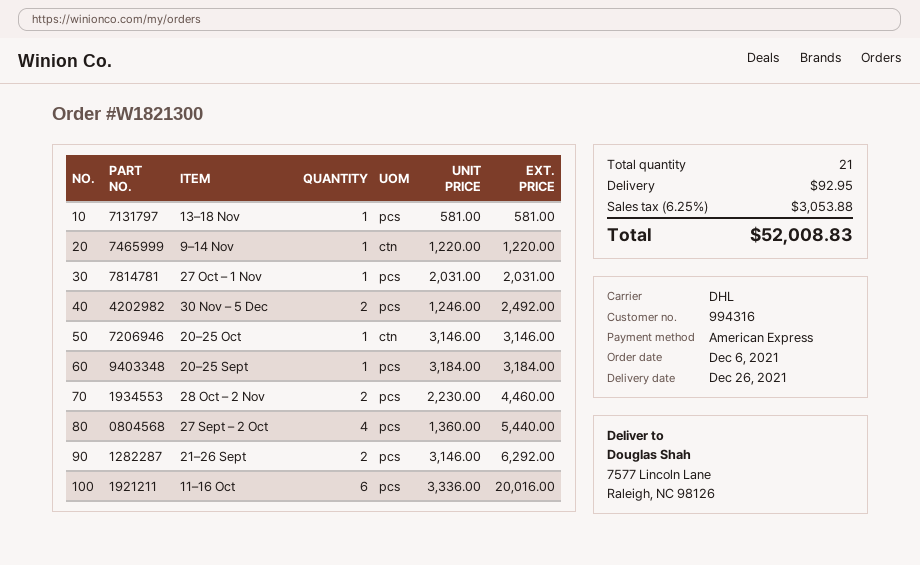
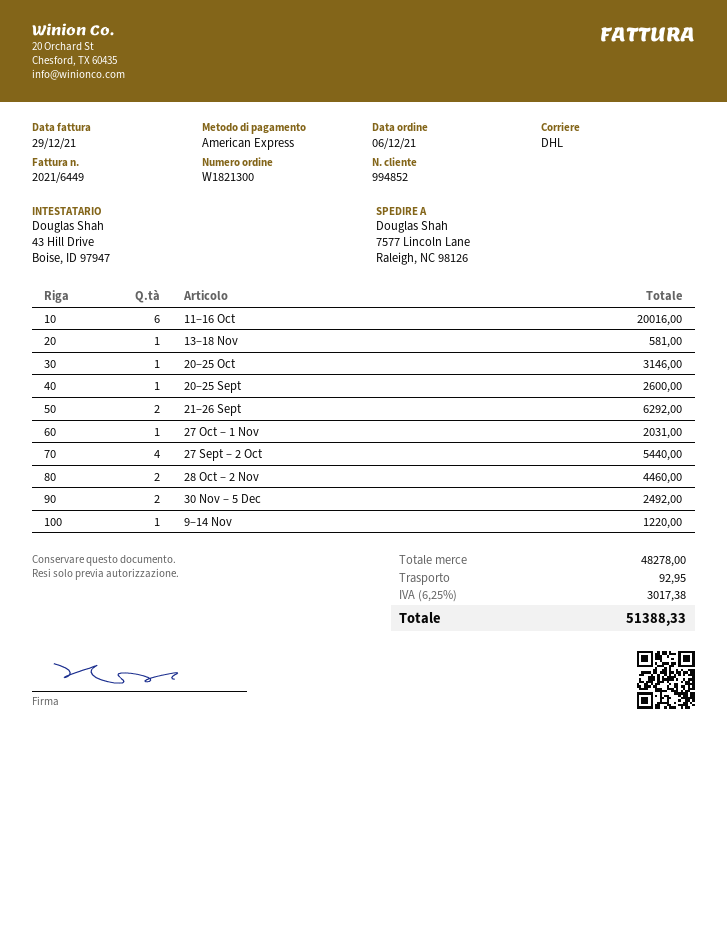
customer number: 994316 -> 994852
20–25 Sept: 1 for 3184.00 -> 1 for 2600.00
tax: 6.25% = 3053.88 -> 6.25% = 3017.38
total: 52008.83 -> 51388.33

